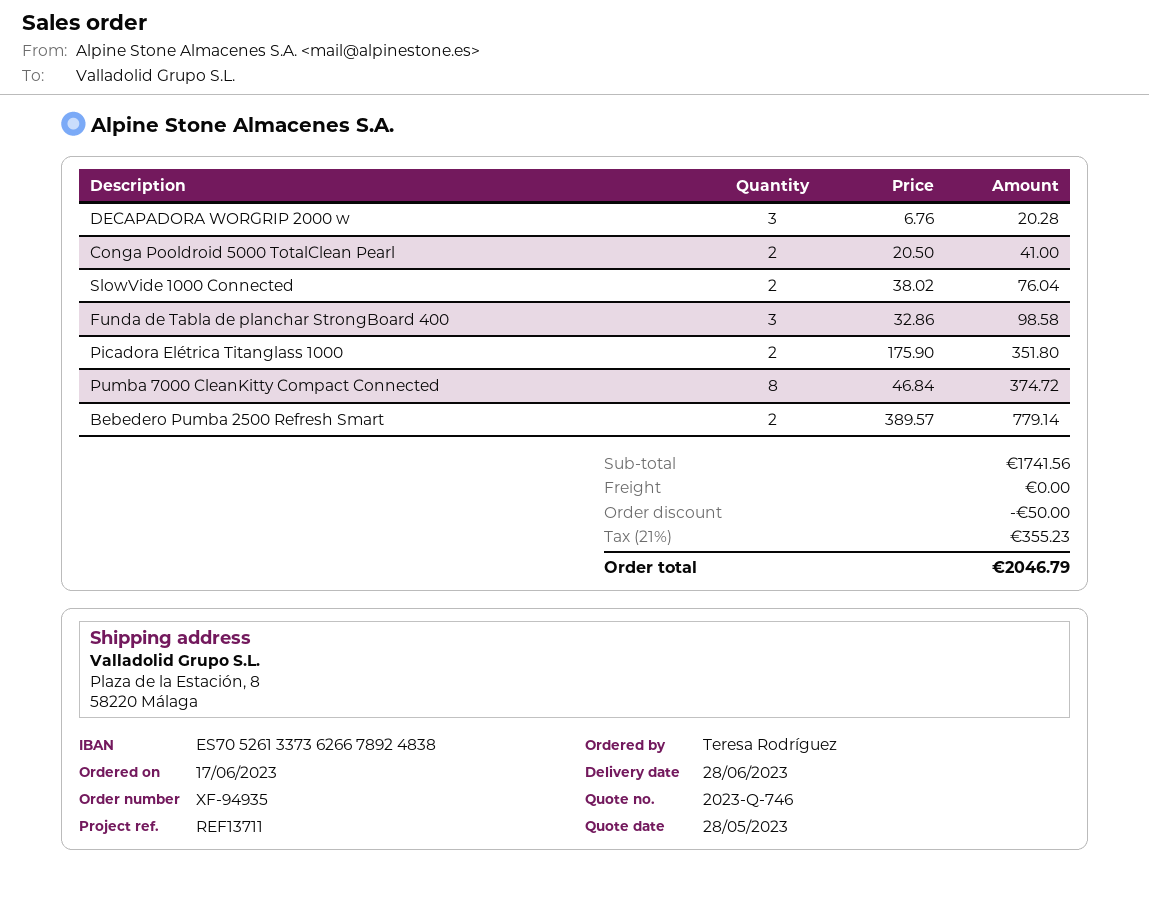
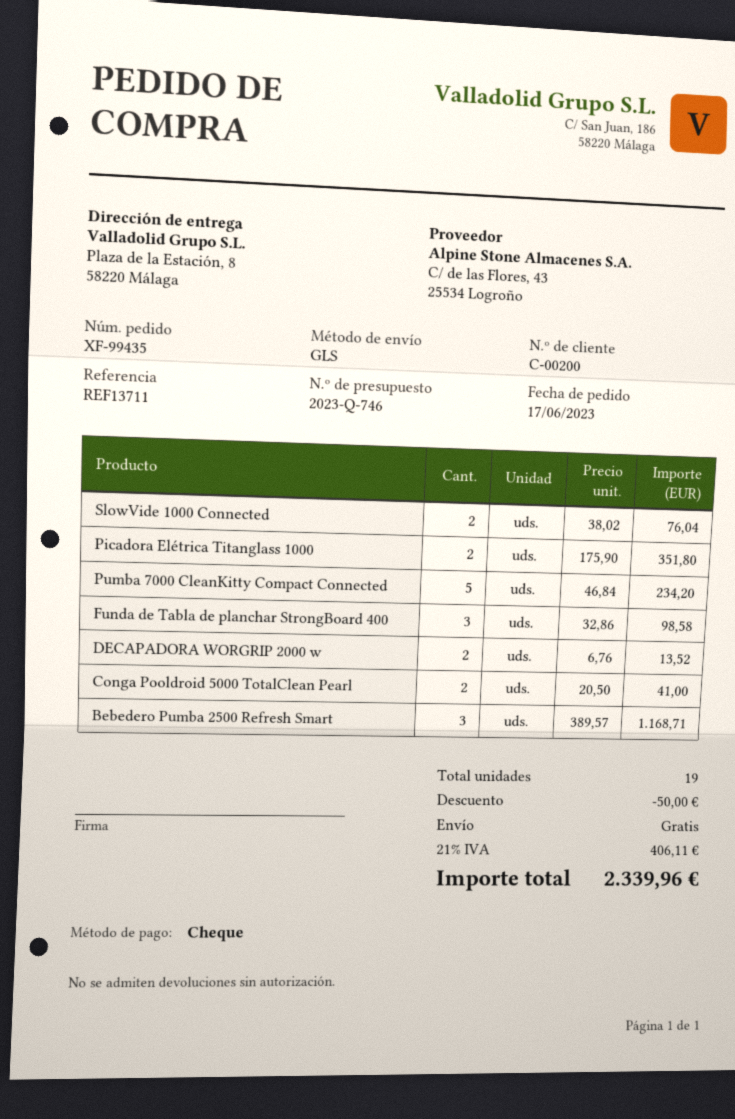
order number: XF-94935 -> XF-99435
DECAPADORA WORGRIP 2000 w: 3 x 6.76 = 20.28 -> 2 x 6.76 = 13.52
Pumba 7000 CleanKitty Compact Connected: 8 x 46.84 = 374.72 -> 5 x 46.84 = 234.20
Bebedero Pumba 2500 Refresh Smart: 2 x 389.57 = 779.14 -> 3 x 389.57 = 1168.71
tax: 21% = 355.23 -> 21% = 406.11
total: 2046.79 -> 2339.96

